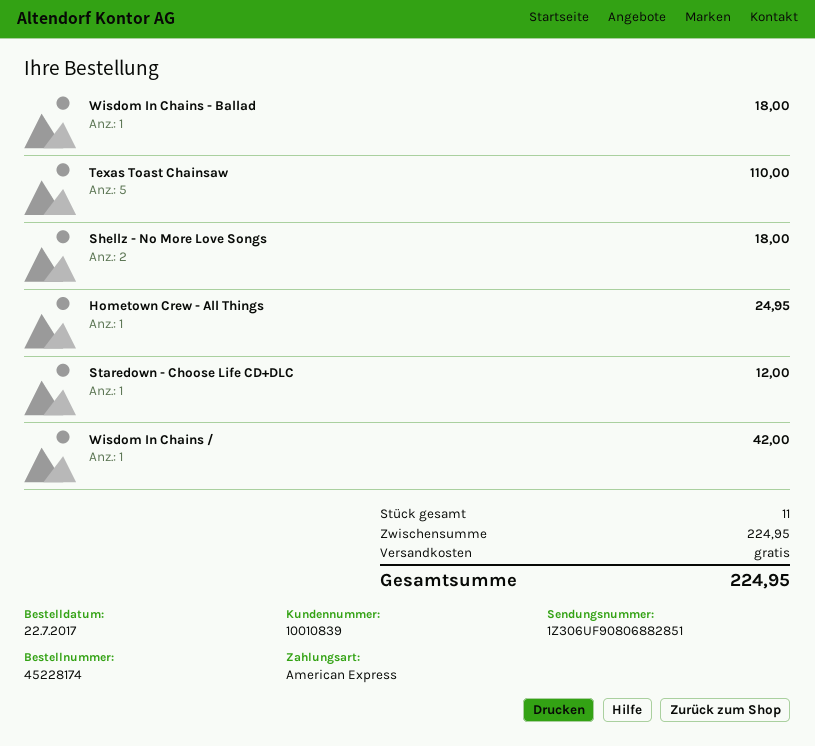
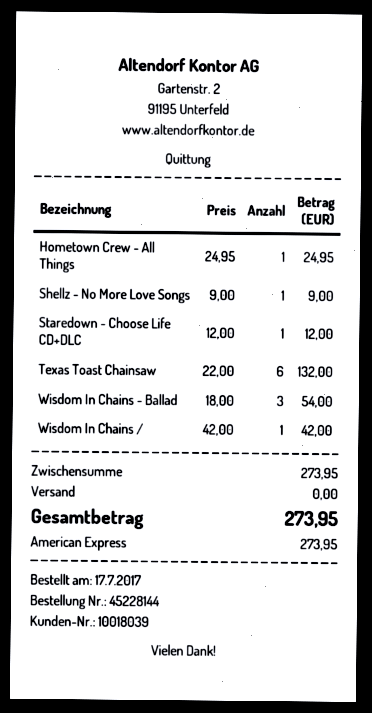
order number: 45228174 -> 45228144
order date: 2017-07-22 -> 2017-07-17
customer number: 10010839 -> 10018039
Wisdom In Chains - Ballad: 1 for 18.00 -> 3 for 54.00
Texas Toast Chainsaw: 5 for 110.00 -> 6 for 132.00
Shellz - No More Love Songs: 2 for 18.00 -> 1 for 9.00
subtotal: 224.95 -> 273.95
total: 224.95 -> 273.95

